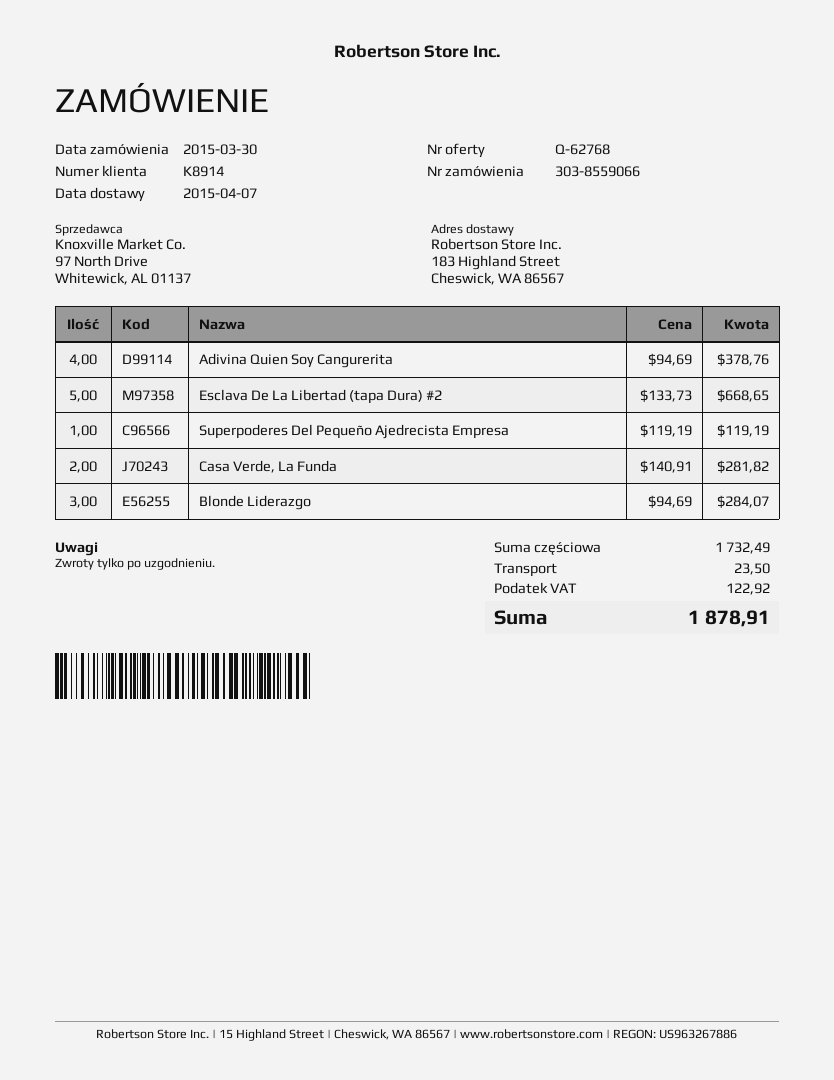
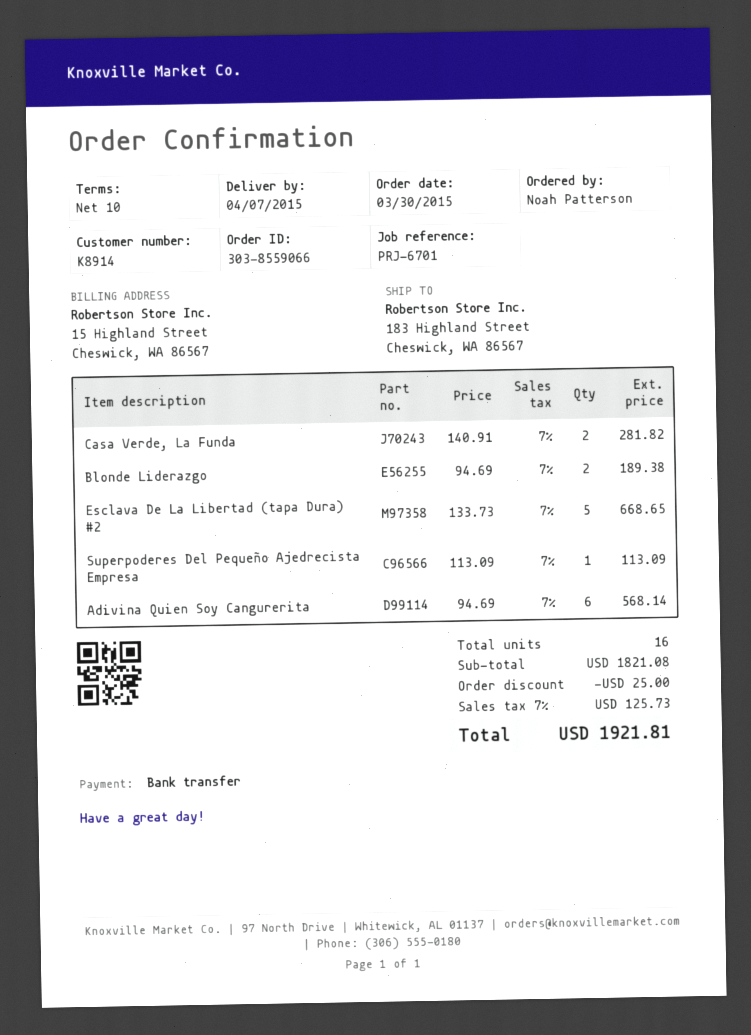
Adivina Quien Soy Cangurerita: 4 x 94.69 = 378.76 -> 6 x 94.69 = 568.14
Superpoderes Del Pequeño Ajedrecista Empresa: 1 x 119.19 = 119.19 -> 1 x 113.09 = 113.09
Blonde Liderazgo: 3 x 94.69 = 284.07 -> 2 x 94.69 = 189.38
subtotal: 1732.49 -> 1821.08
discount: none -> 25.00
shipping: 23.50 -> none
tax: 122.92 -> 125.73
total: 1878.91 -> 1921.81

